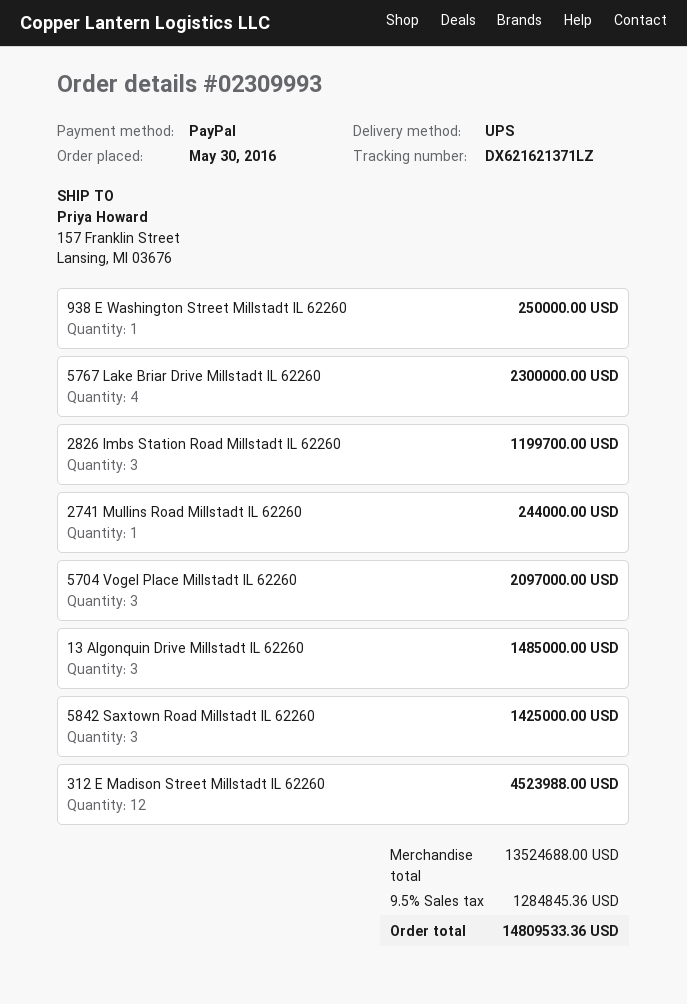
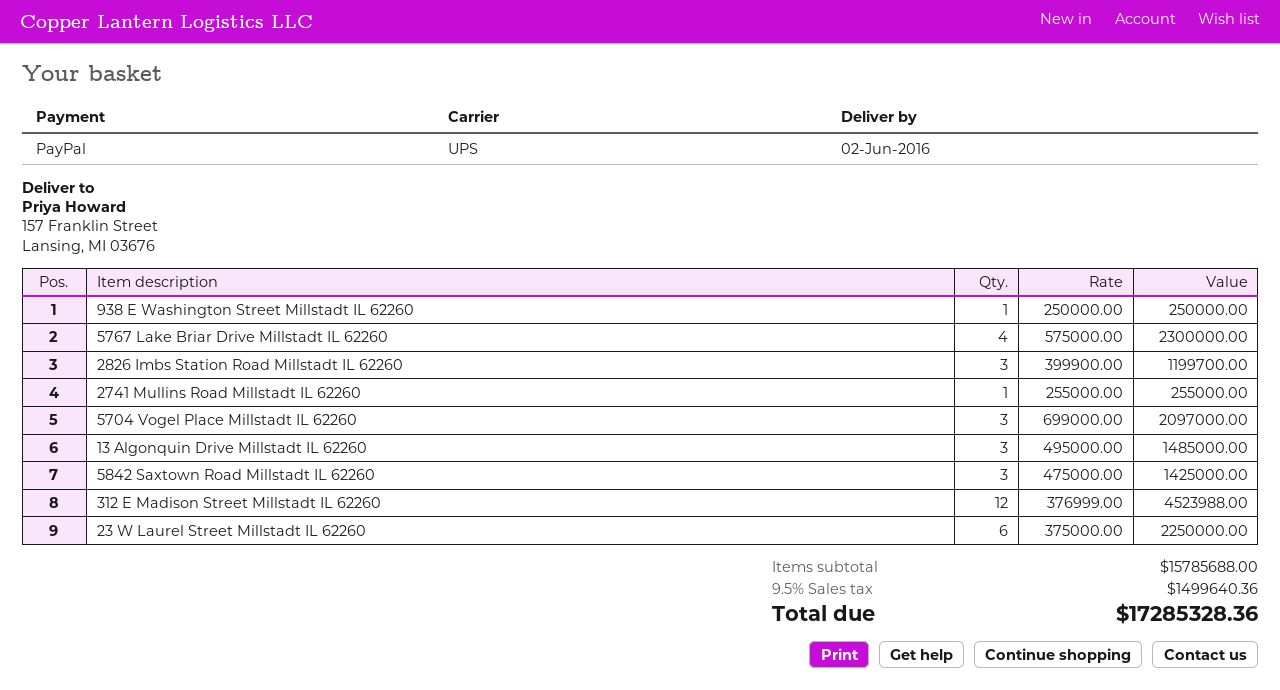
2741 Mullins Road Millstadt IL 62260: 1 for 244000.00 -> 1 for 255000.00
23 W Laurel Street Millstadt IL 62260: none -> 6 for 2250000.00
subtotal: 13524688.00 -> 15785688.00
tax: 9.5% = 1284845.36 -> 9.5% = 1499640.36
total: 14809533.36 -> 17285328.36

